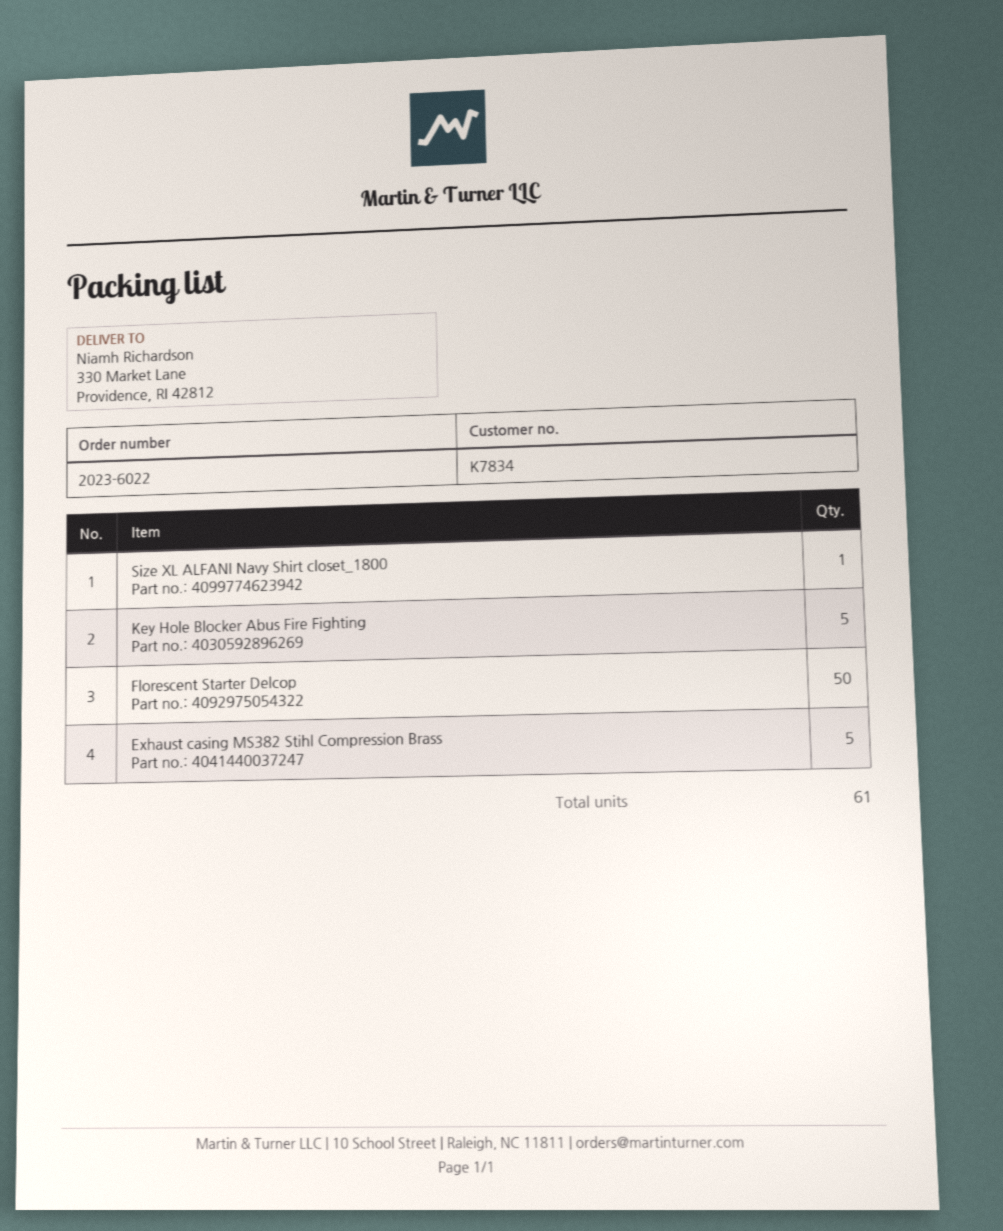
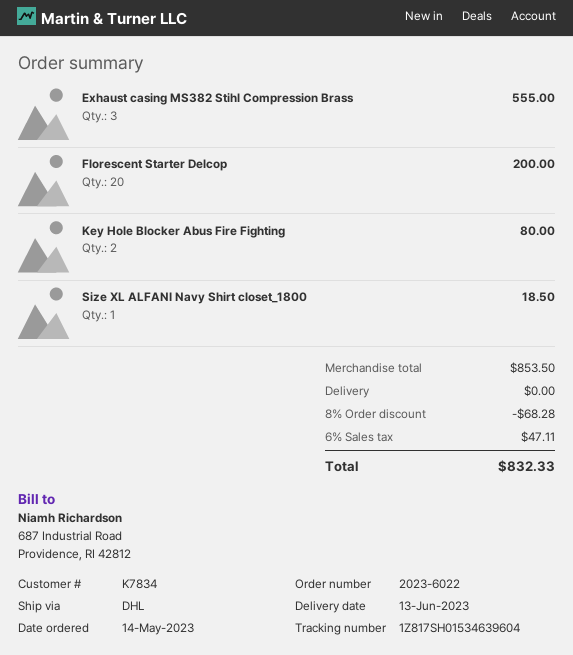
Key Hole Blocker Abus Fire Fighting: 5 -> 2
Florescent Starter Delcop: 50 -> 20
Exhaust casing MS382 Stihl Compression Brass: 5 -> 3

